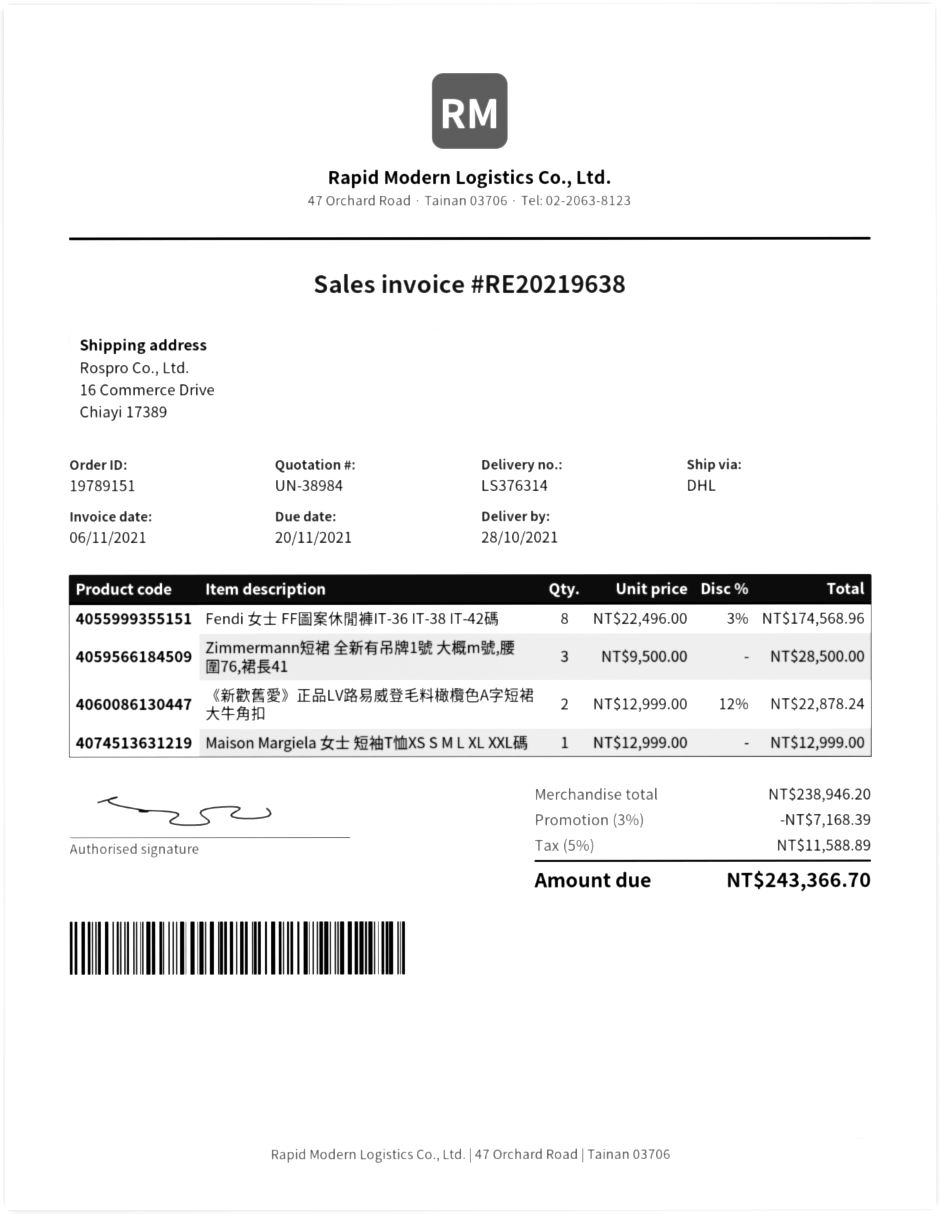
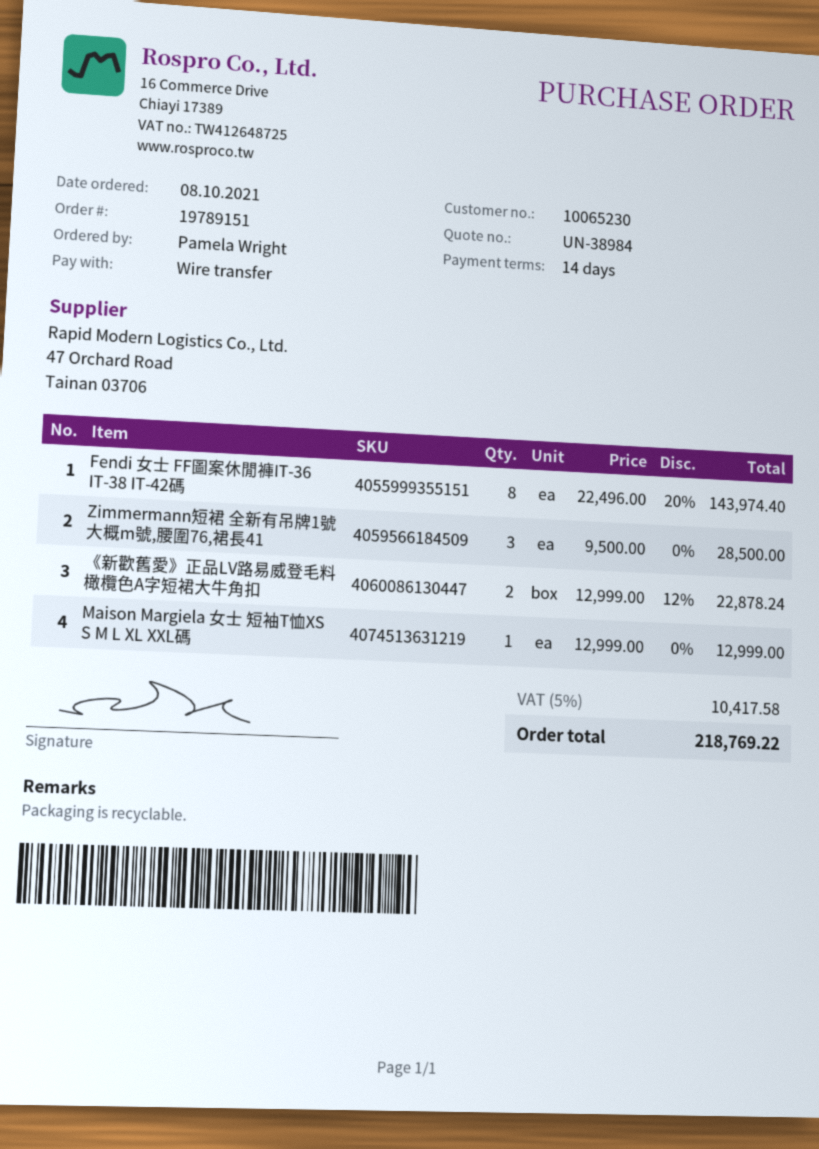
Fendi 女士 FF圖案休閒褲IT-36 IT-38 IT-42碼: 8 x 22496.00 - 3% = 174568.96 -> 8 x 22496.00 - 20% = 143974.40
discount: 3% = 7168.39 -> none
tax: 5% = 11588.89 -> 5% = 10417.58
total: 243366.70 -> 218769.22

